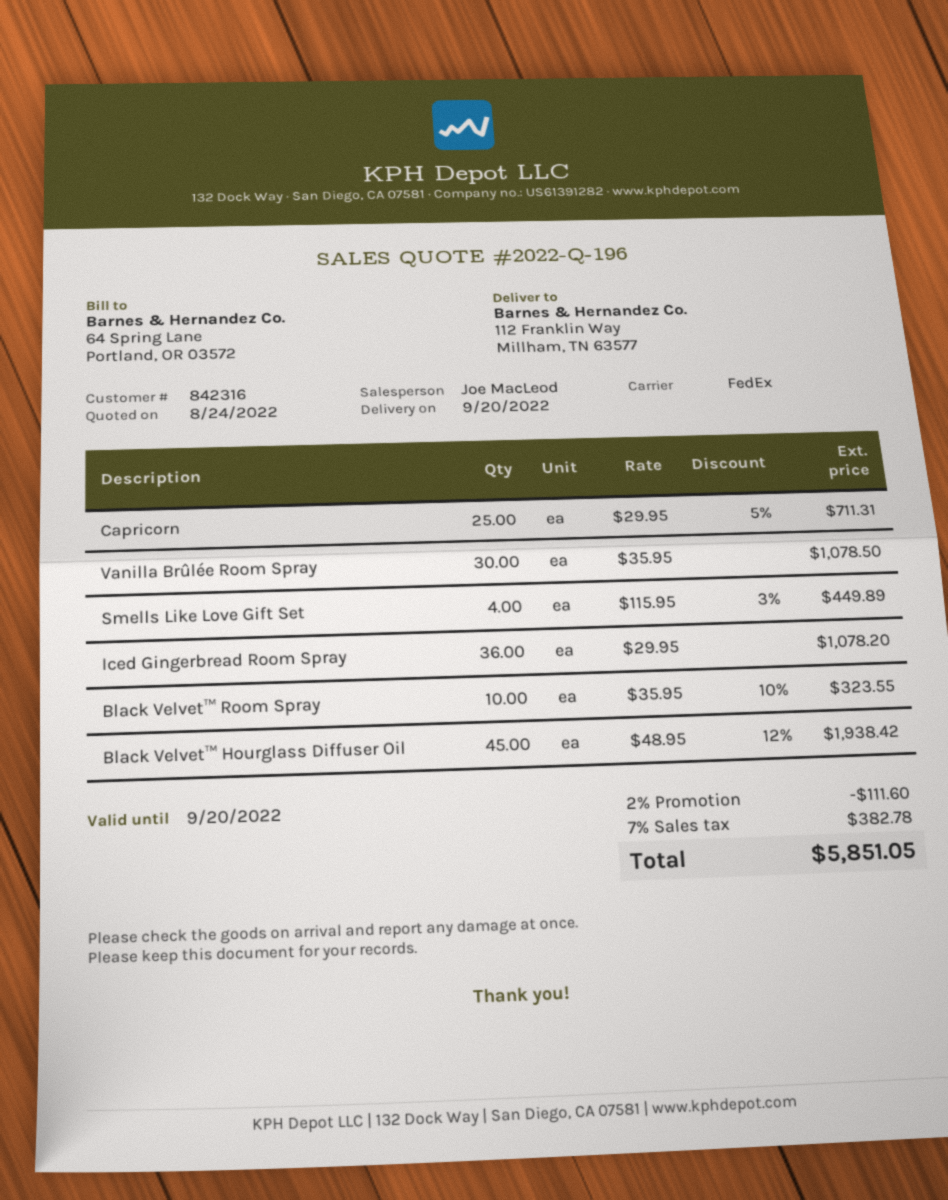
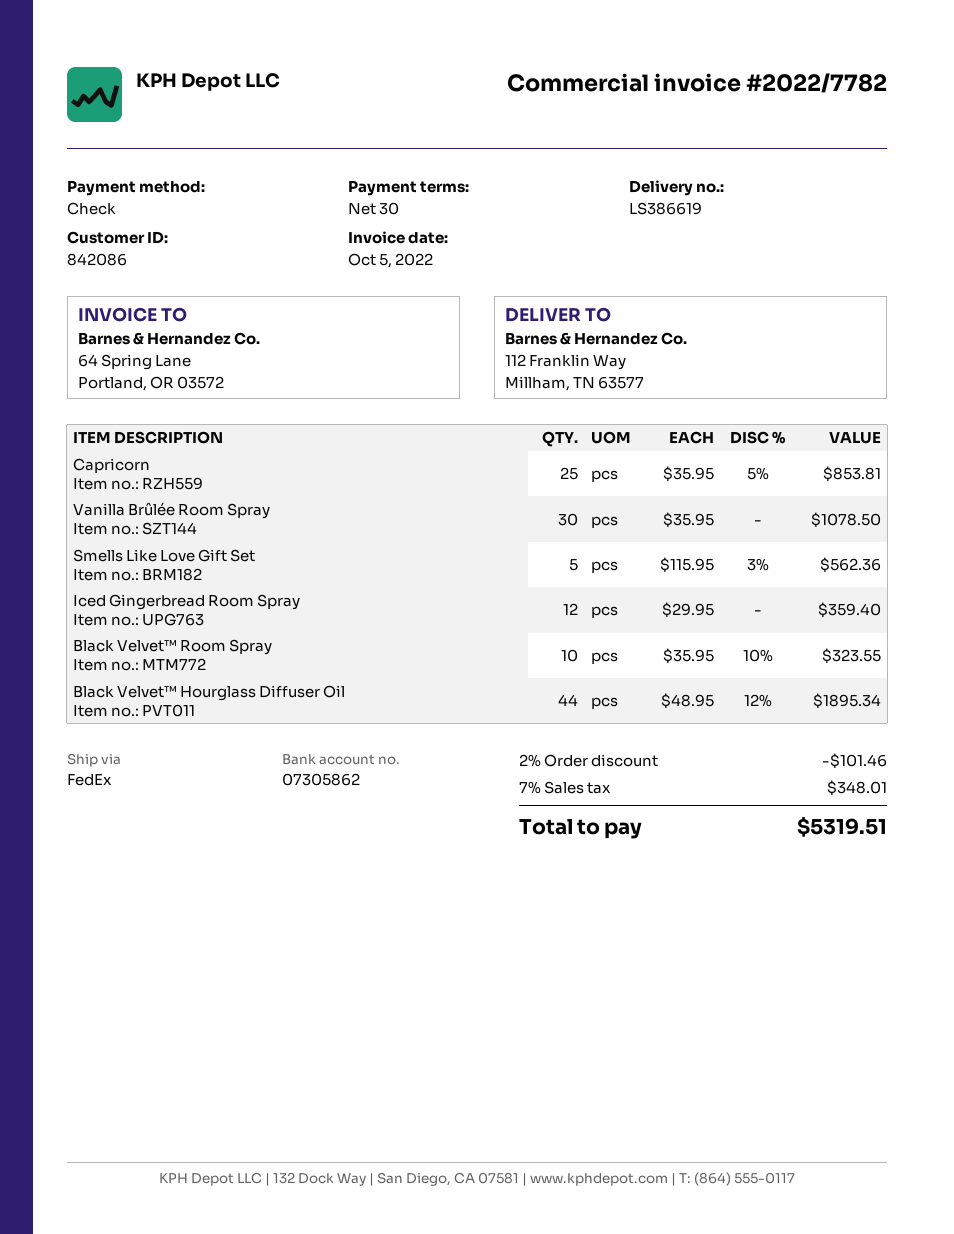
customer number: 842316 -> 842086
Capricorn: 25 x 29.95 - 5% = 711.31 -> 25 x 35.95 - 5% = 853.81
Smells Like Love Gift Set: 4 x 115.95 - 3% = 449.89 -> 5 x 115.95 - 3% = 562.36
Iced Gingerbread Room Spray: 36 x 29.95 = 1078.20 -> 12 x 29.95 = 359.40
Black Velvet™ Hourglass Diffuser Oil: 45 x 48.95 - 12% = 1938.42 -> 44 x 48.95 - 12% = 1895.34
discount: 2% = 111.60 -> 2% = 101.46
tax: 7% = 382.78 -> 7% = 348.01
total: 5851.05 -> 5319.51

